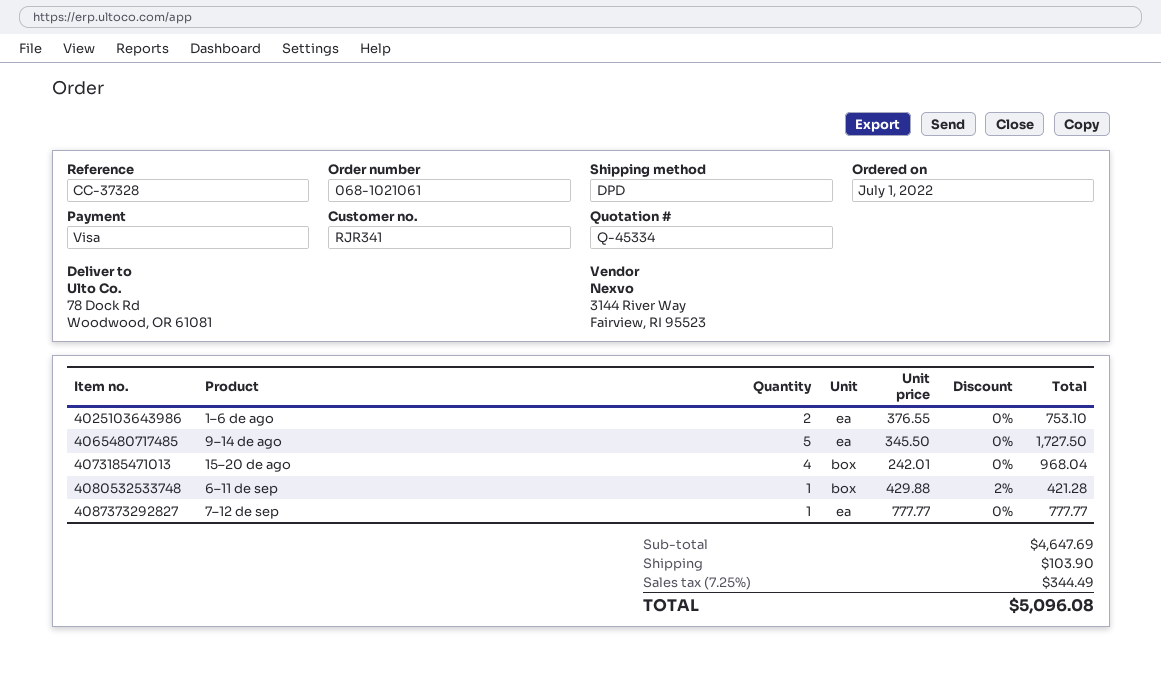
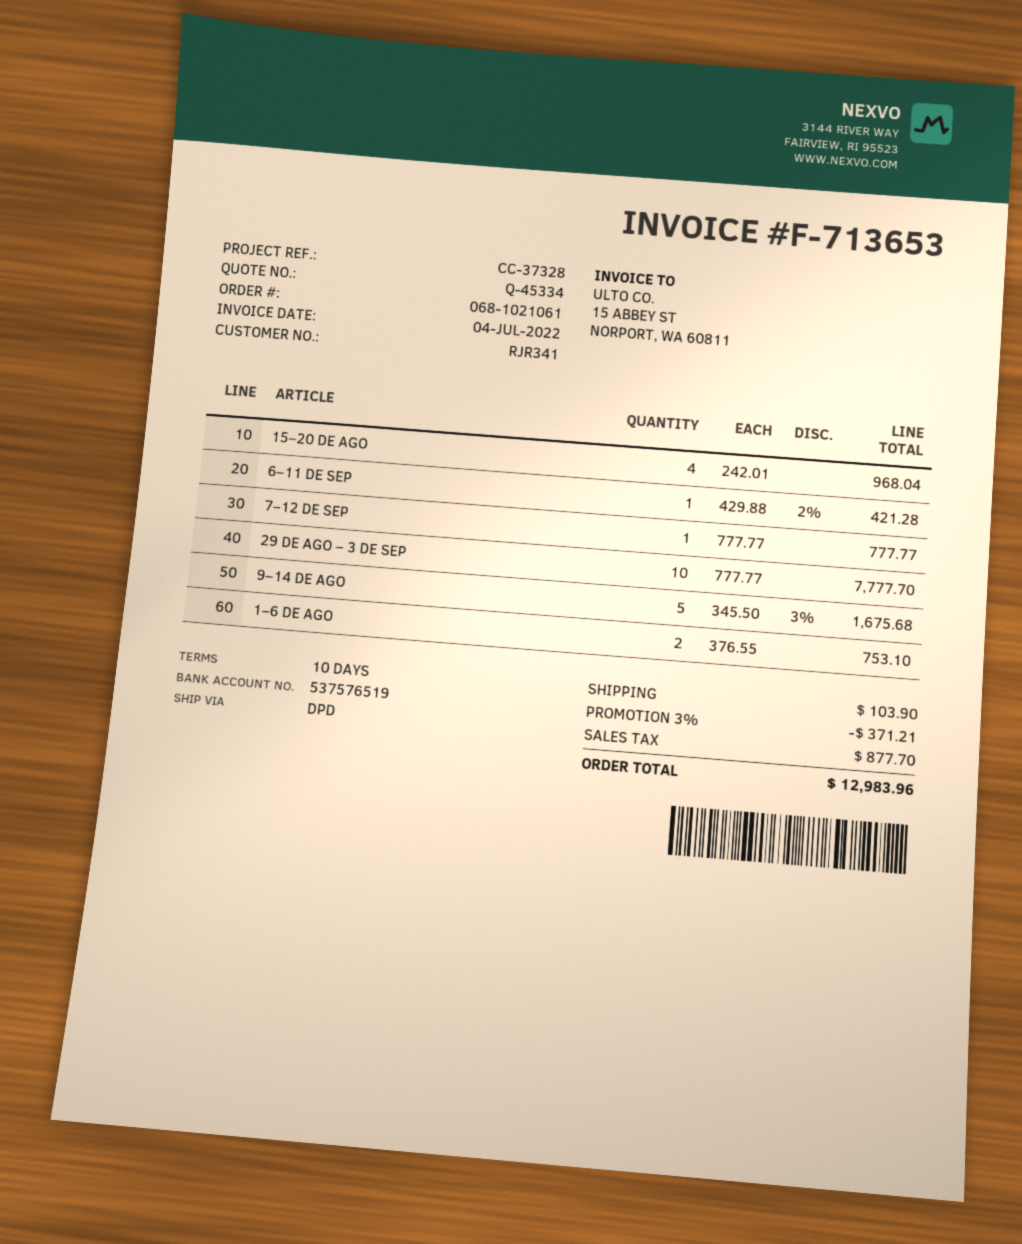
9–14 de ago: 5 x 345.50 = 1727.50 -> 5 x 345.50 - 3% = 1675.68
29 DE AGO – 3 DE SEP: none -> 10 x 777.77 = 7777.70
discount: none -> 3% = 371.21
tax: 344.49 -> 877.70
total: 5096.08 -> 12983.96

